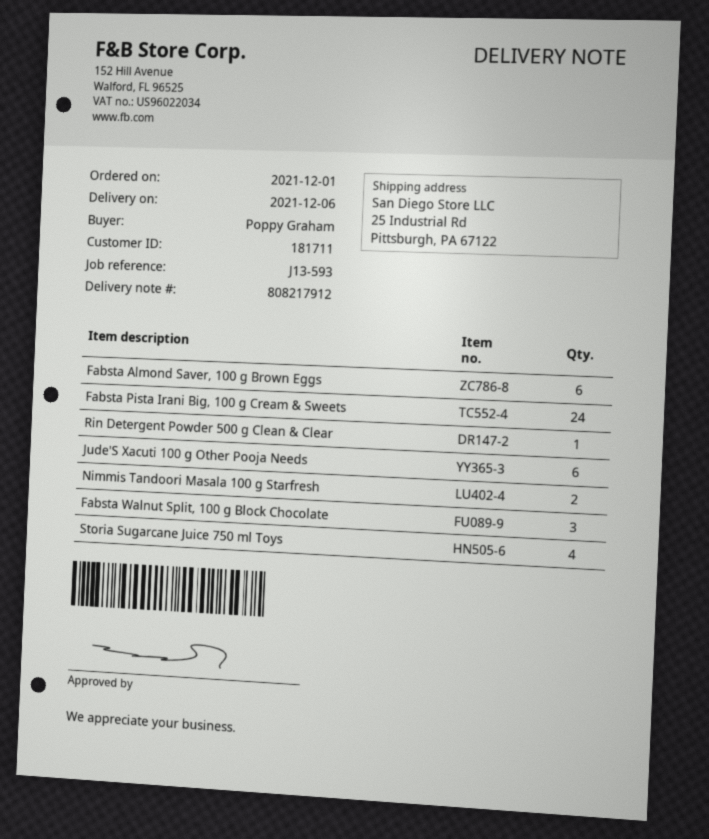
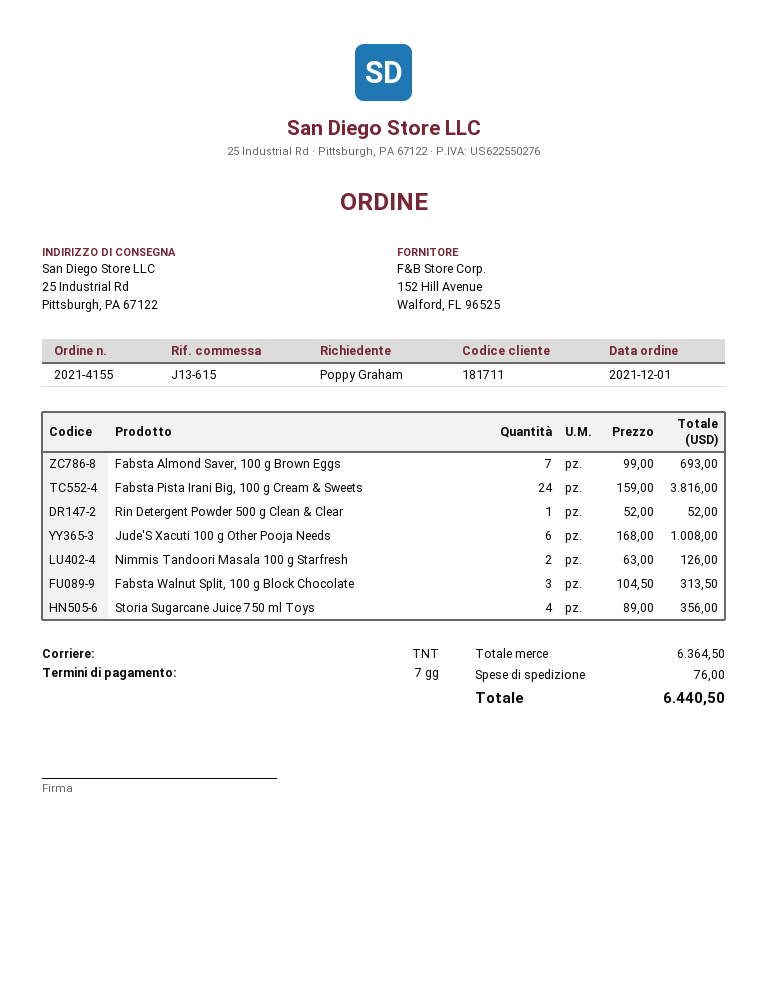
reference: J13-593 -> J13-615
Fabsta Almond Saver, 100 g Brown Eggs: 6 -> 7

